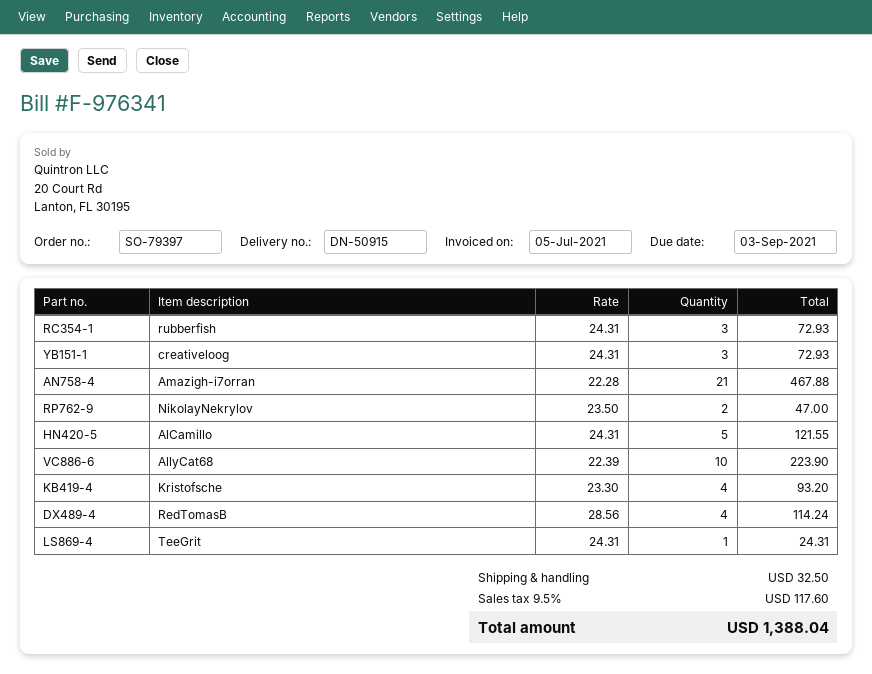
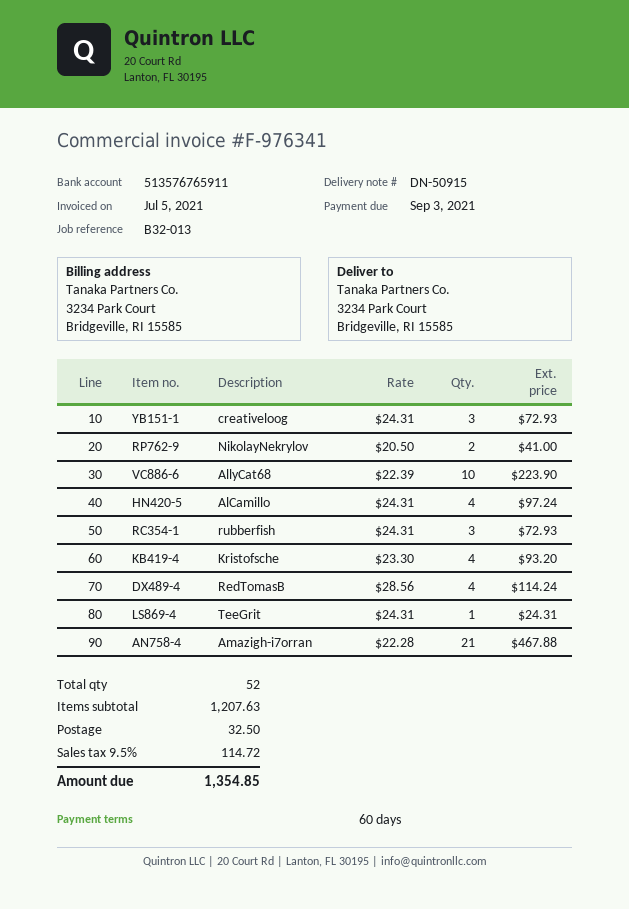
NikolayNekrylov: 2 x 23.50 = 47.00 -> 2 x 20.50 = 41.00
AlCamillo: 5 x 24.31 = 121.55 -> 4 x 24.31 = 97.24
tax: 9.5% = 117.60 -> 9.5% = 114.72
total: 1388.04 -> 1354.85

